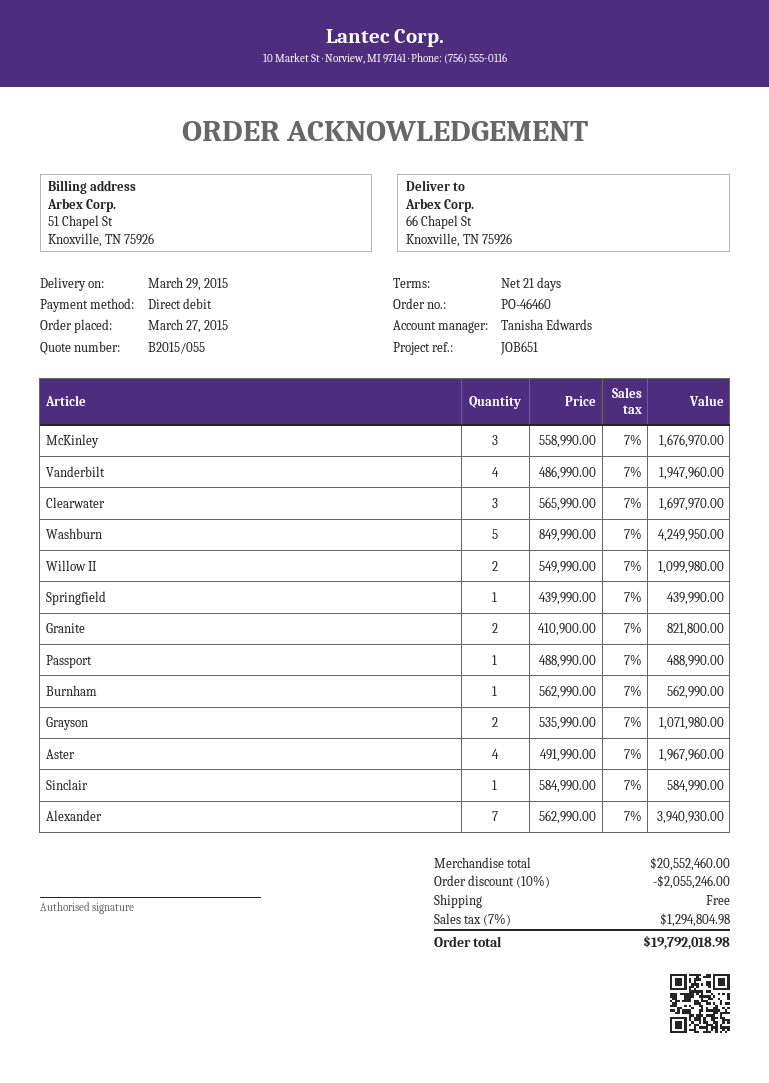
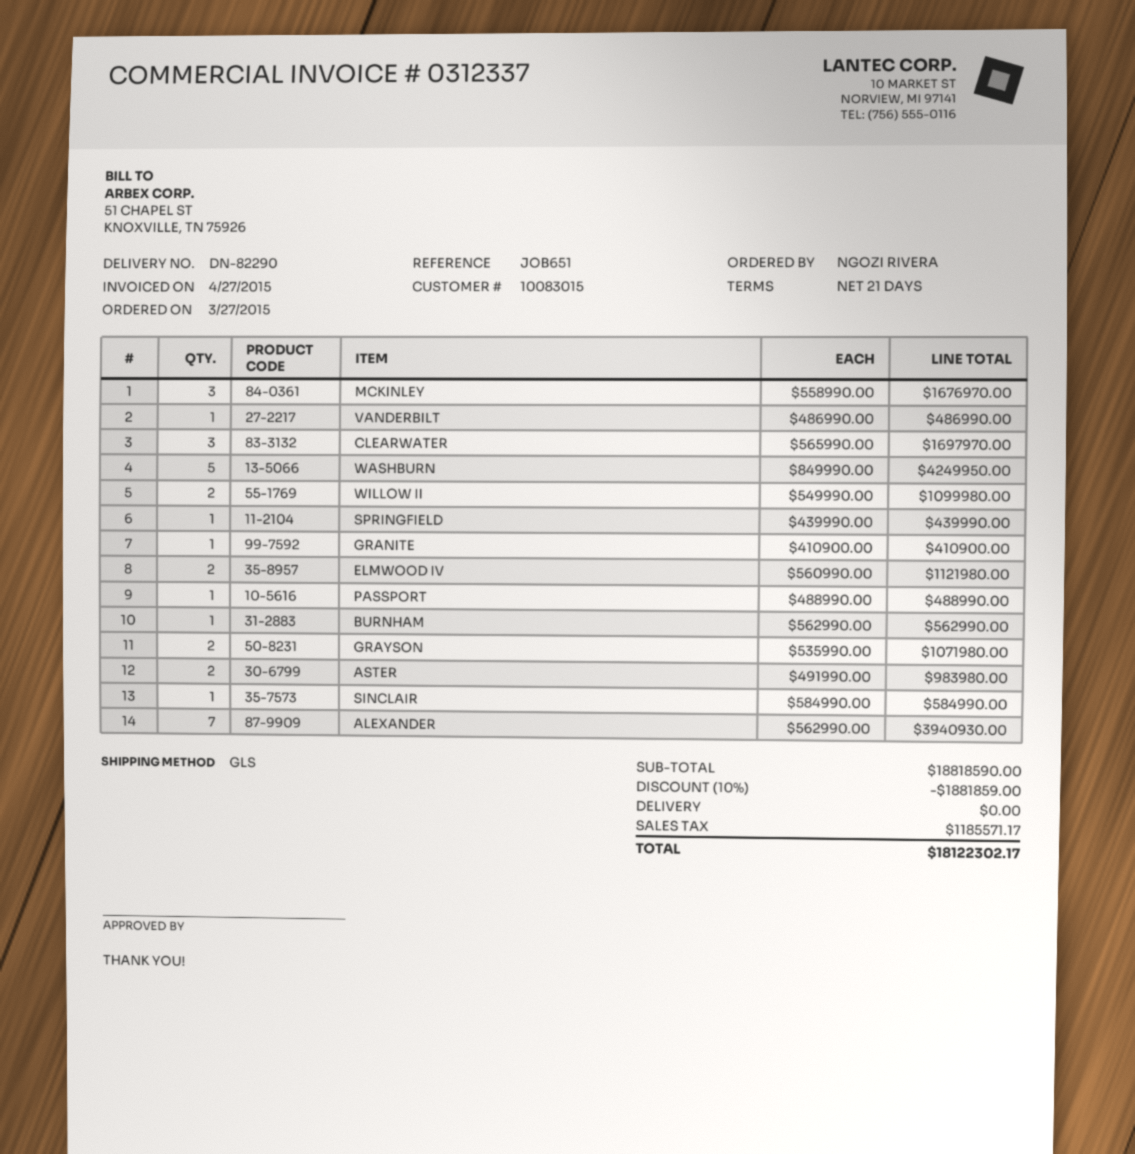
Vanderbilt: 4 x 486990.00 = 1947960.00 -> 1 x 486990.00 = 486990.00
Granite: 2 x 410900.00 = 821800.00 -> 1 x 410900.00 = 410900.00
Aster: 4 x 491990.00 = 1967960.00 -> 2 x 491990.00 = 983980.00
ELMWOOD IV: none -> 2 x 560990.00 = 1121980.00
subtotal: 20552460.00 -> 18818590.00
discount: 10% = 2055246.00 -> 10% = 1881859.00
tax: 1294804.98 -> 1185571.17
total: 19792018.98 -> 18122302.17

